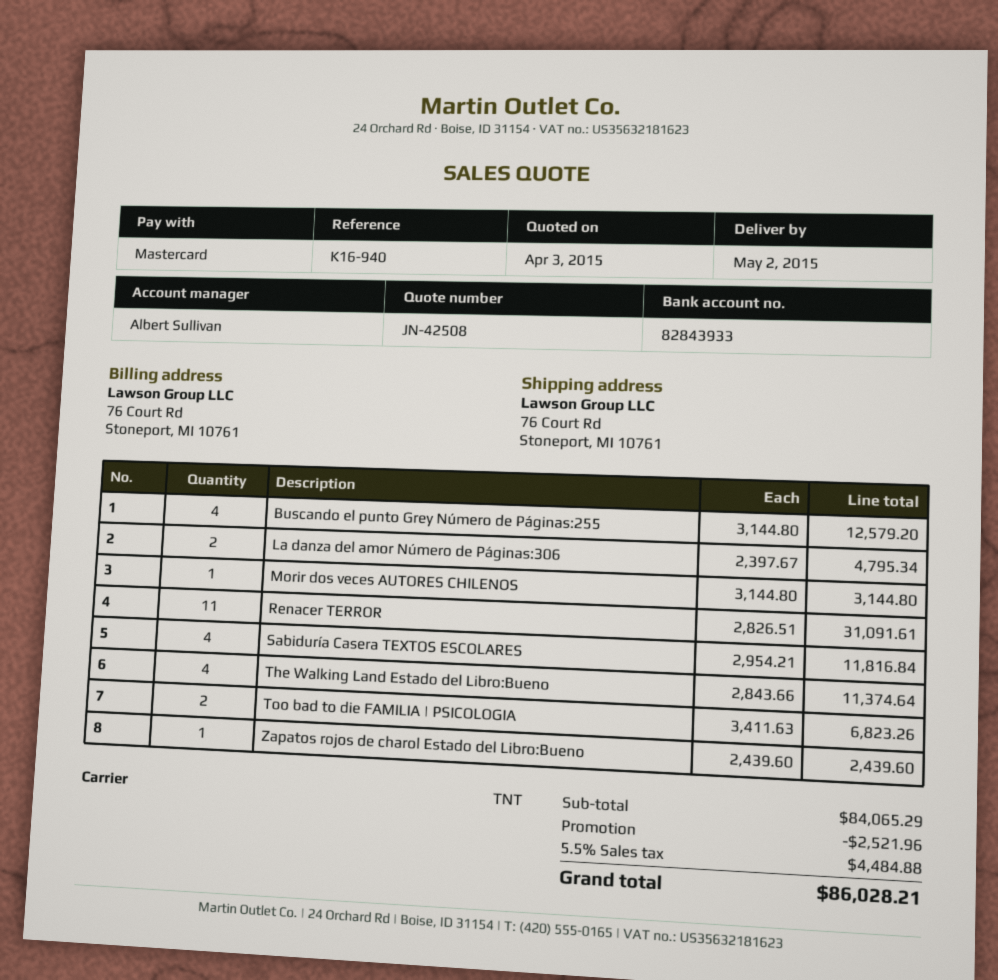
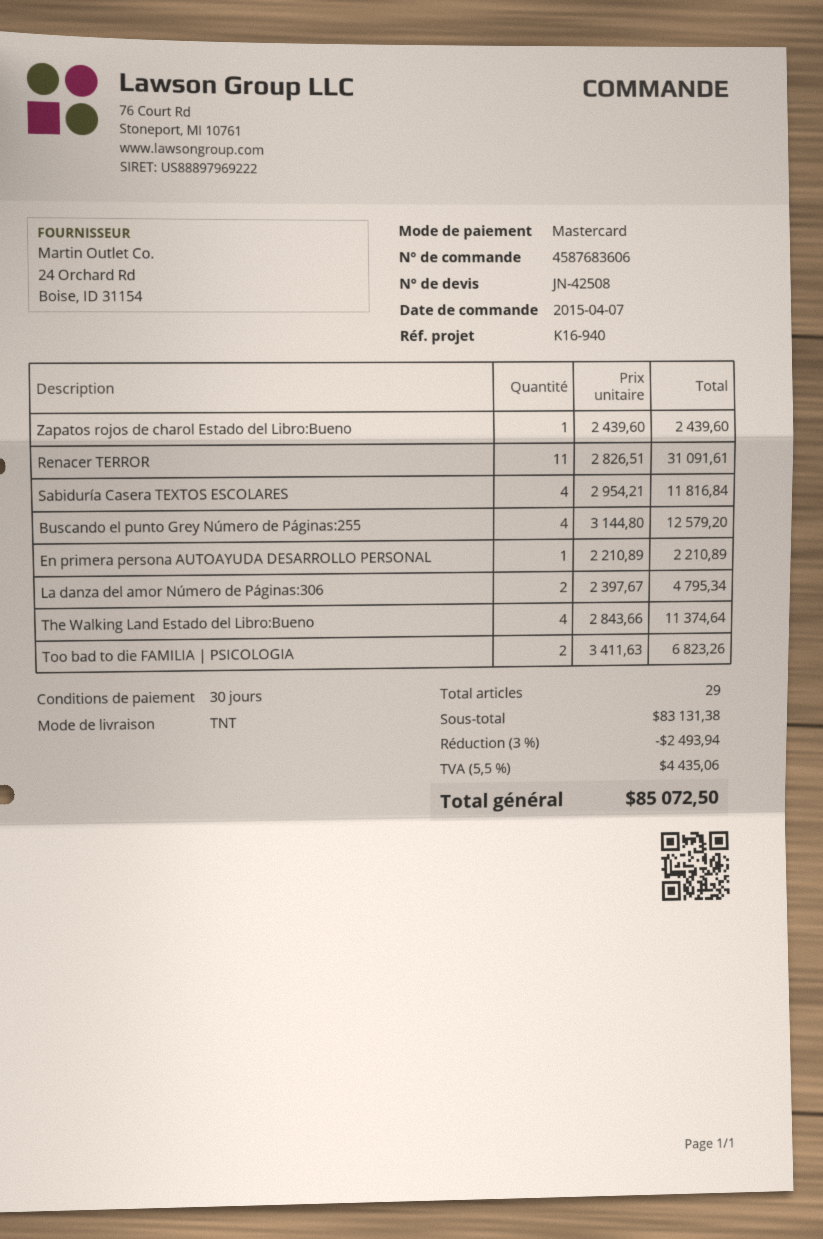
Morir dos veces AUTORES CHILENOS: 1 x 3144.80 = 3144.80 -> none
En primera persona AUTOAYUDA DESARROLLO PERSONAL: none -> 1 x 2210.89 = 2210.89
subtotal: 84065.29 -> 83131.38
discount: 2521.96 -> 2493.94
tax: 5.5% = 4484.88 -> 5.5% = 4435.06
total: 86028.21 -> 85072.50

